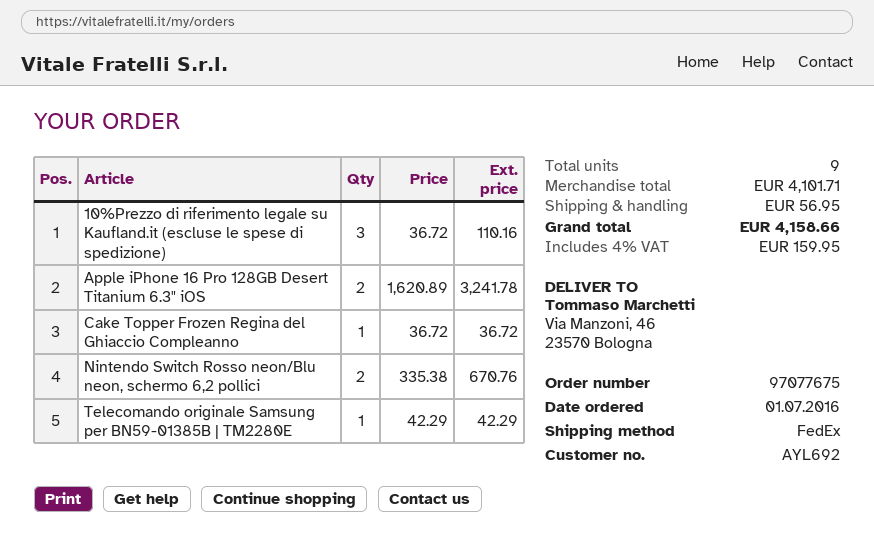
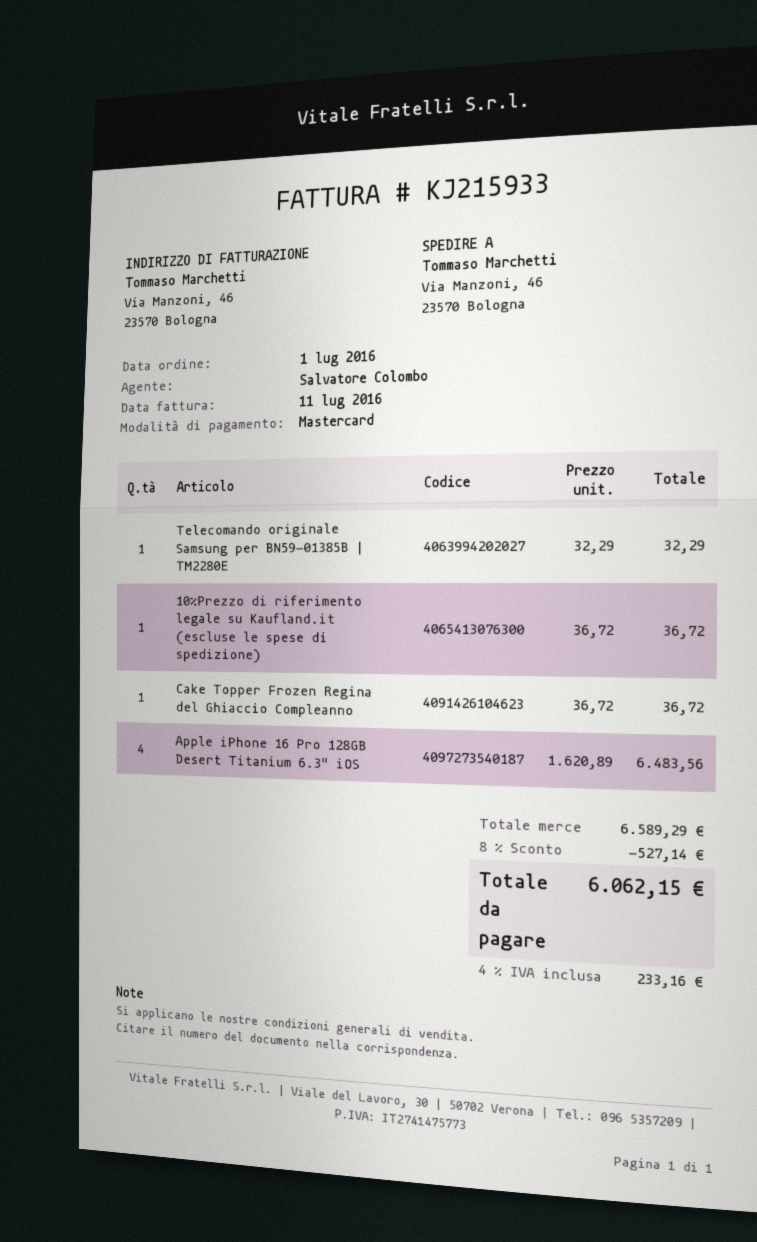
10%Prezzo di riferimento legale su Kaufland.it (escluse le spese di spedizione): 3 x 36.72 = 110.16 -> 1 x 36.72 = 36.72
Apple iPhone 16 Pro 128GB Desert Titanium 6.3" iOS: 2 x 1620.89 = 3241.78 -> 4 x 1620.89 = 6483.56
Nintendo Switch Rosso neon/Blu neon, schermo 6,2 pollici: 2 x 335.38 = 670.76 -> none
Telecomando originale Samsung per BN59-01385B | TM2280E: 1 x 42.29 = 42.29 -> 1 x 32.29 = 32.29
subtotal: 4101.71 -> 6589.29
discount: none -> 8% = 527.14
shipping: 56.95 -> none
tax: 4% = 159.95 -> 4% = 233.16
total: 4158.66 -> 6062.15

